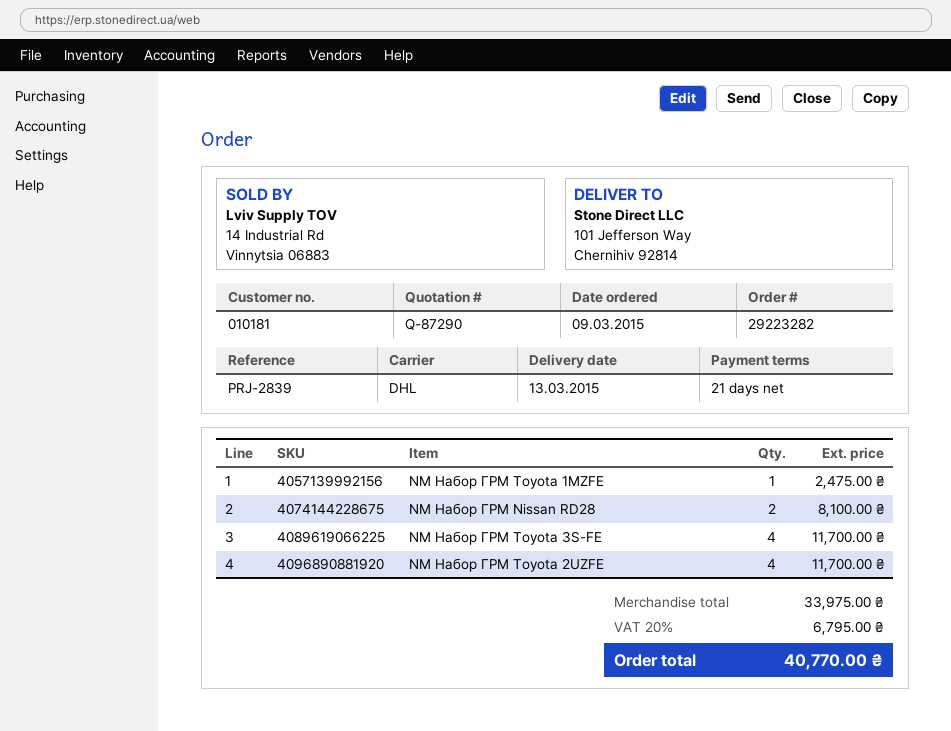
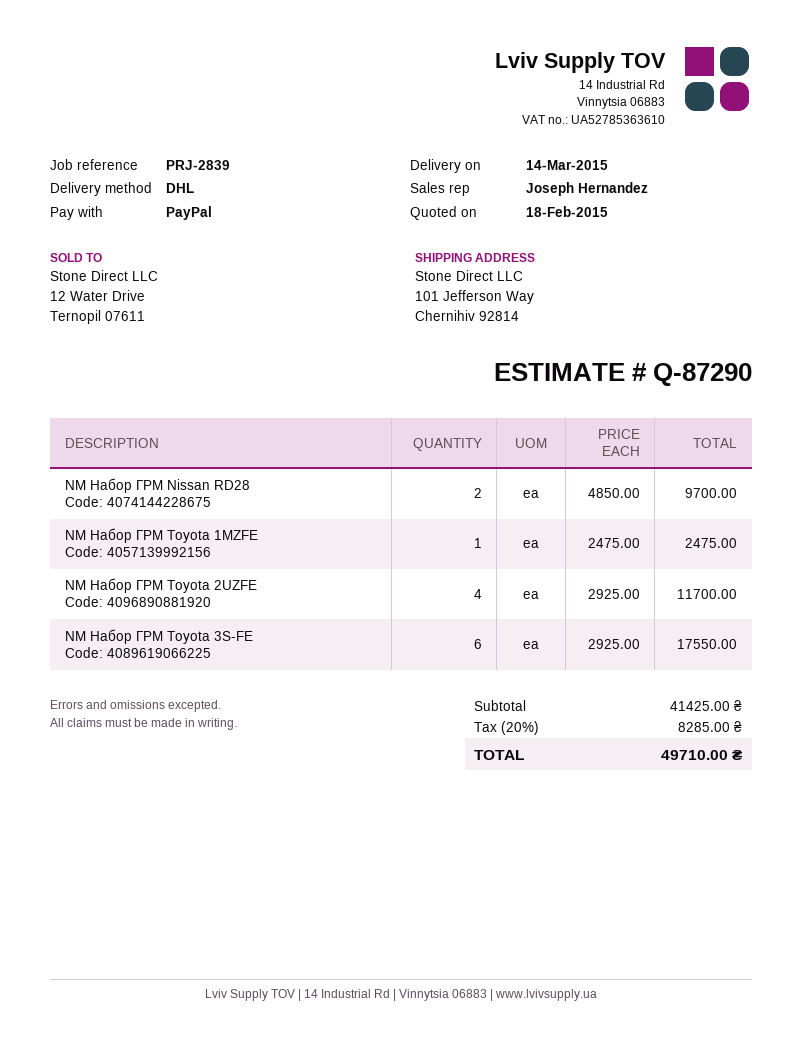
delivery date: 2015-03-13 -> 2015-03-14
NM Набор ГРМ Nissan RD28: 2 for 8100.00 -> 2 for 9700.00
NM Набор ГРМ Toyota 3S-FE: 4 for 11700.00 -> 6 for 17550.00
subtotal: 33975.00 -> 41425.00
tax: 20% = 6795.00 -> 20% = 8285.00
total: 40770.00 -> 49710.00

